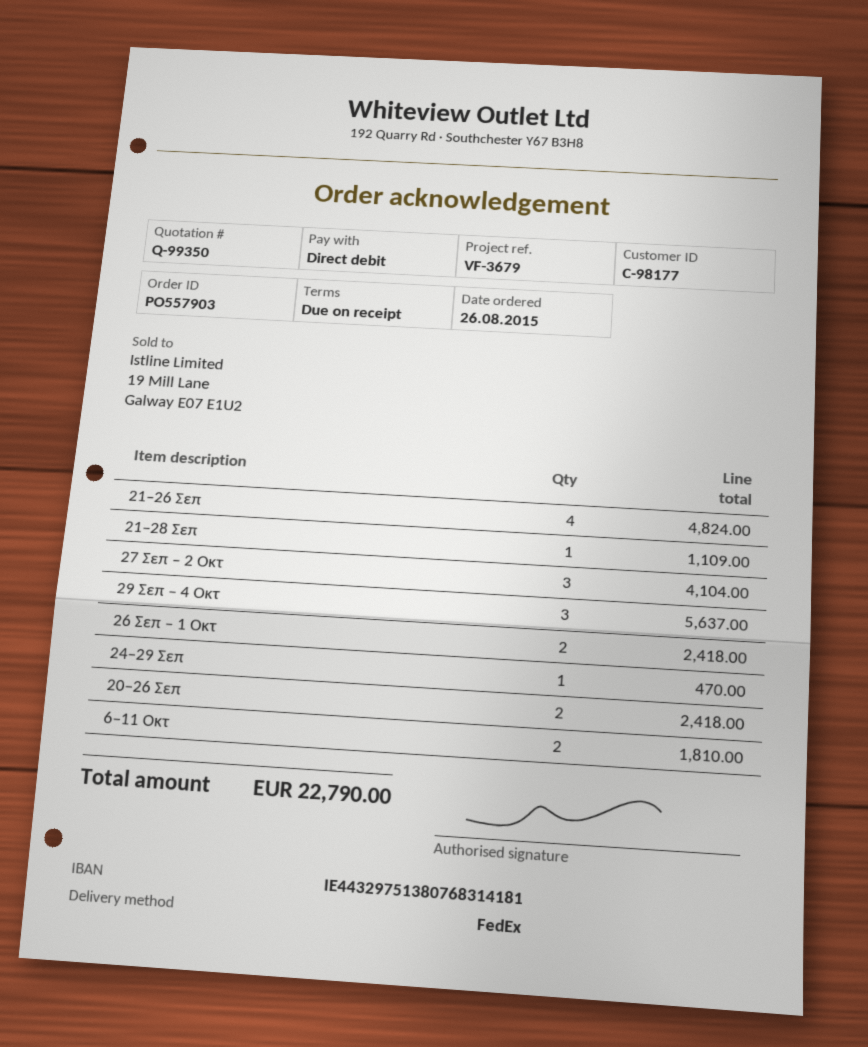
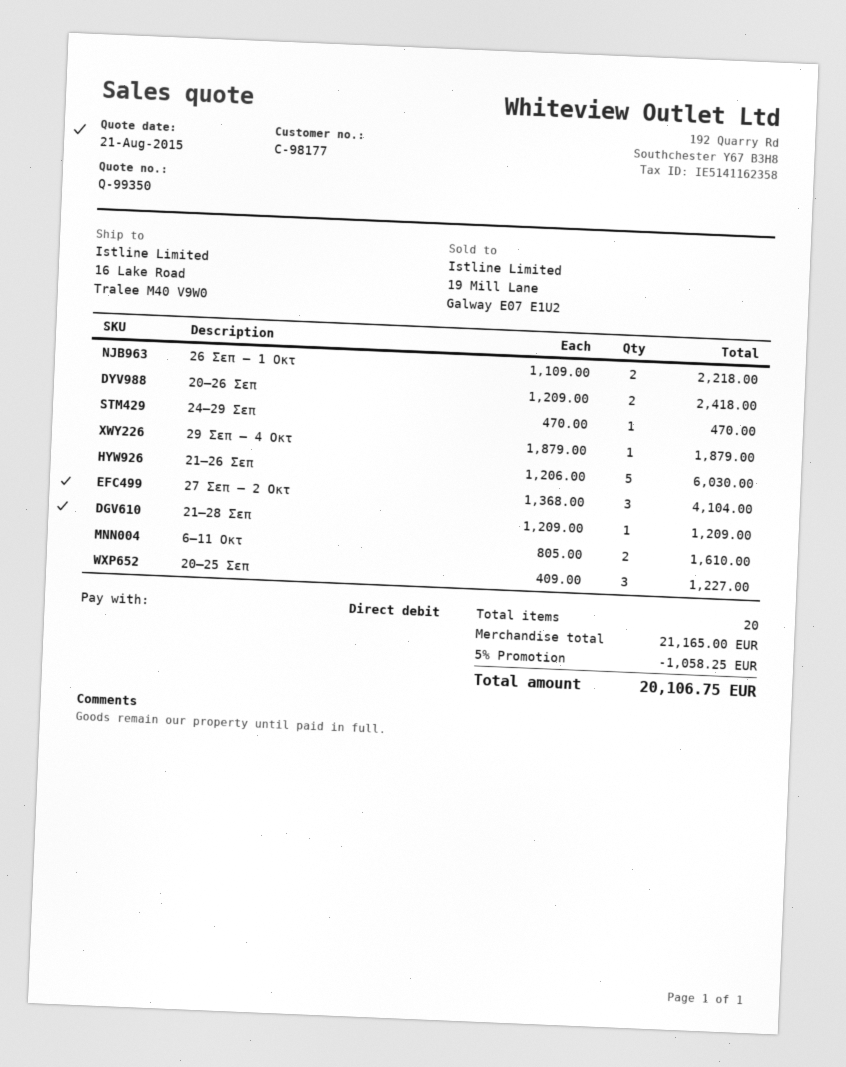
21–26 Σεπ: 4 for 4824.00 -> 5 for 6030.00
21–28 Σεπ: 1 for 1109.00 -> 1 for 1209.00
29 Σεπ – 4 Οκτ: 3 for 5637.00 -> 1 for 1879.00
26 Σεπ – 1 Οκτ: 2 for 2418.00 -> 2 for 2218.00
6–11 Οκτ: 2 for 1810.00 -> 2 for 1610.00
20–25 Σεπ: none -> 3 for 1227.00
discount: none -> 5% = 1058.25
total: 22790.00 -> 20106.75

